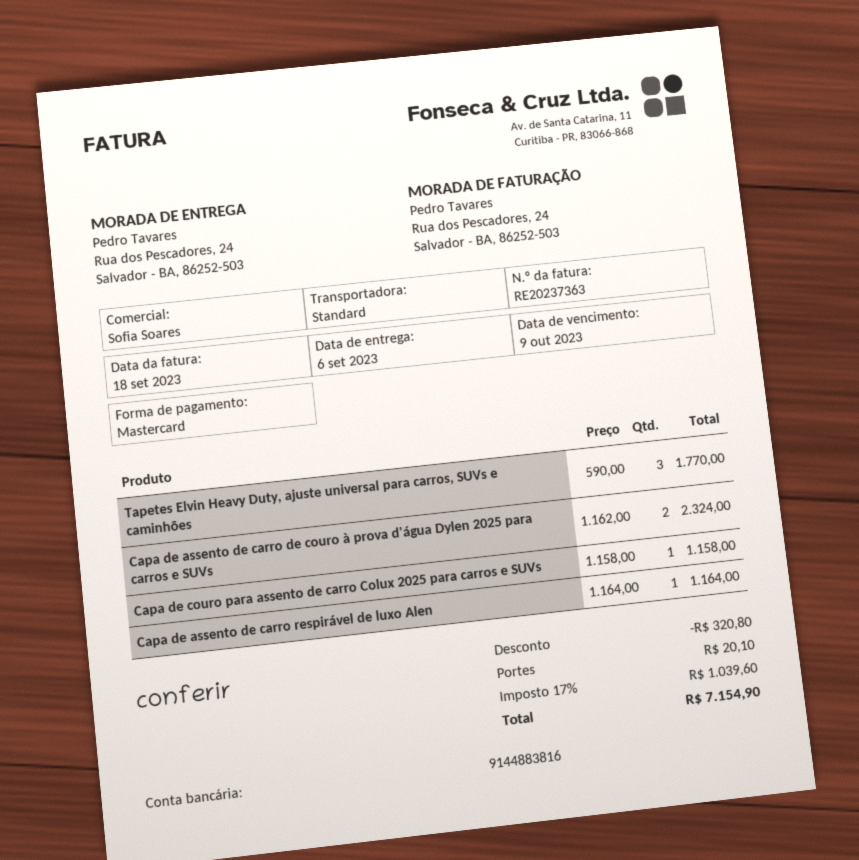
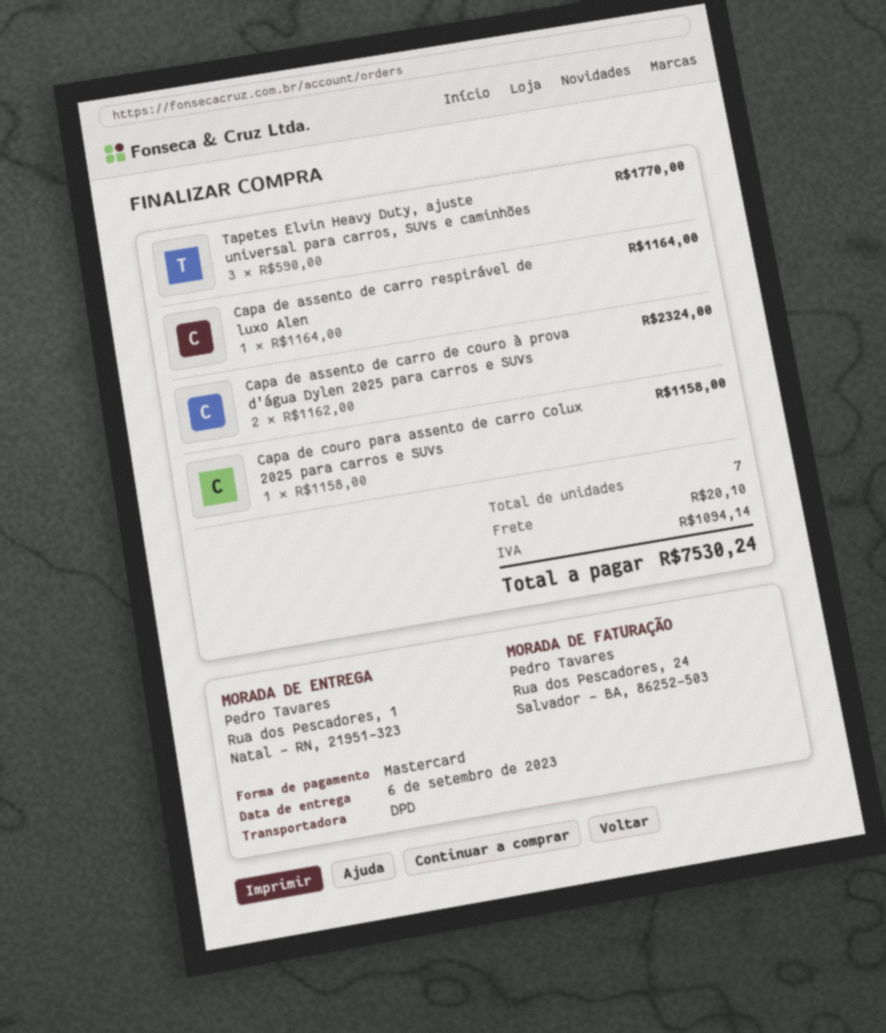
shipping method: standard -> DPD
ship to: Rua dos Pescadores, 24, Salvador - BA, 86252-503 -> Rua dos Pescadores, 1, Natal - RN, 21951-323
discount: 320.80 -> none
tax: 1039.60 -> 1094.14
total: 7154.90 -> 7530.24

